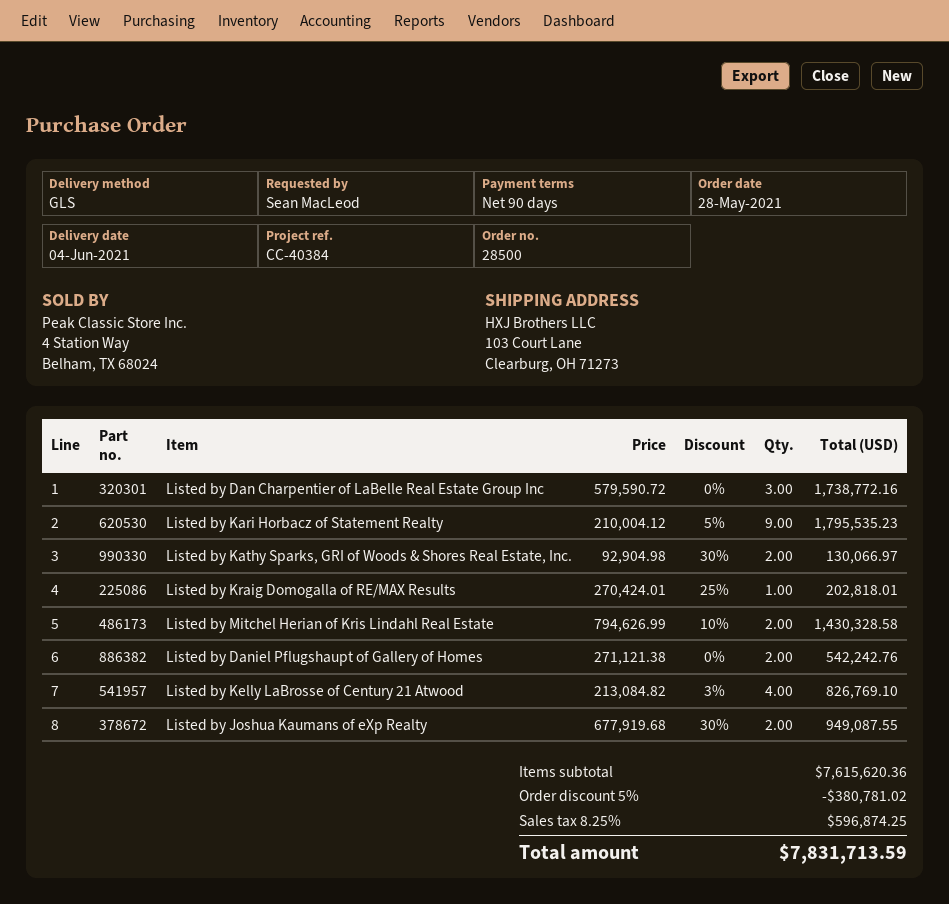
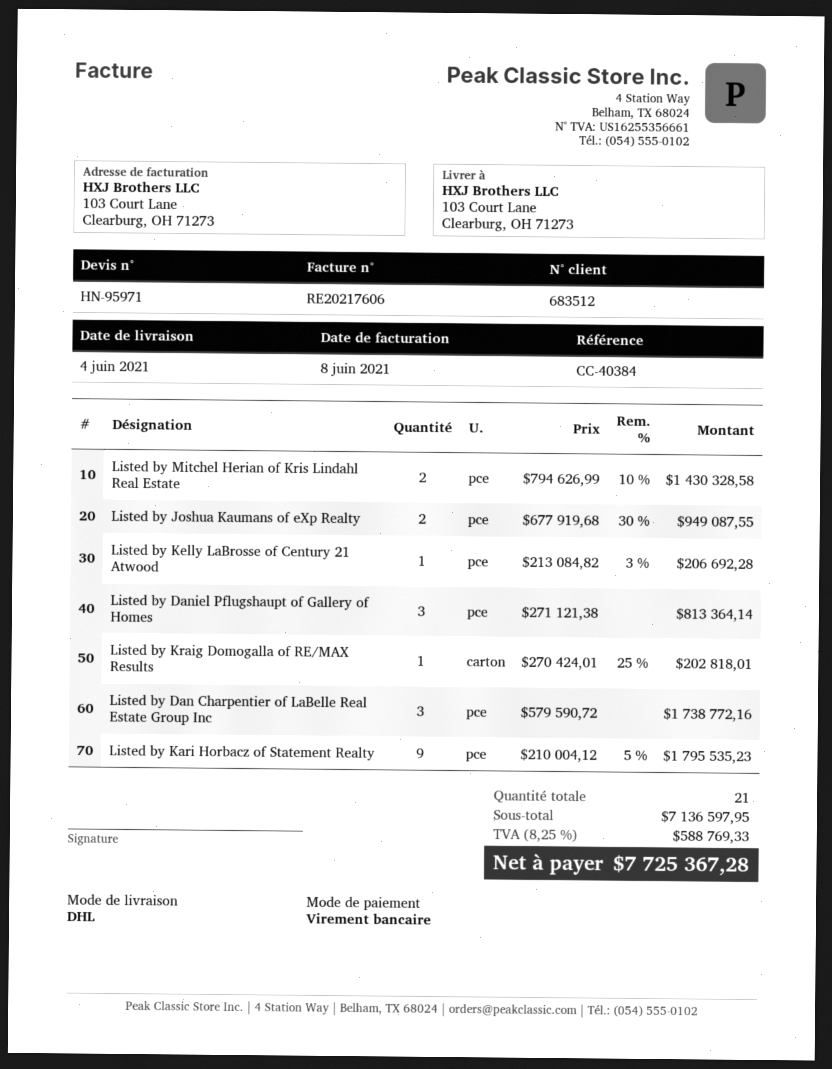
shipping method: GLS -> DHL
Listed by Kathy Sparks, GRI of Woods & Shores Real Estate, Inc.: 2 x 92904.98 - 30% = 130066.97 -> none
Listed by Daniel Pflugshaupt of Gallery of Homes: 2 x 271121.38 = 542242.76 -> 3 x 271121.38 = 813364.14
Listed by Kelly LaBrosse of Century 21 Atwood: 4 x 213084.82 - 3% = 826769.10 -> 1 x 213084.82 - 3% = 206692.28
subtotal: 7615620.36 -> 7136597.95
discount: 5% = 380781.02 -> none
tax: 8.25% = 596874.25 -> 8.25% = 588769.33
total: 7831713.59 -> 7725367.28

